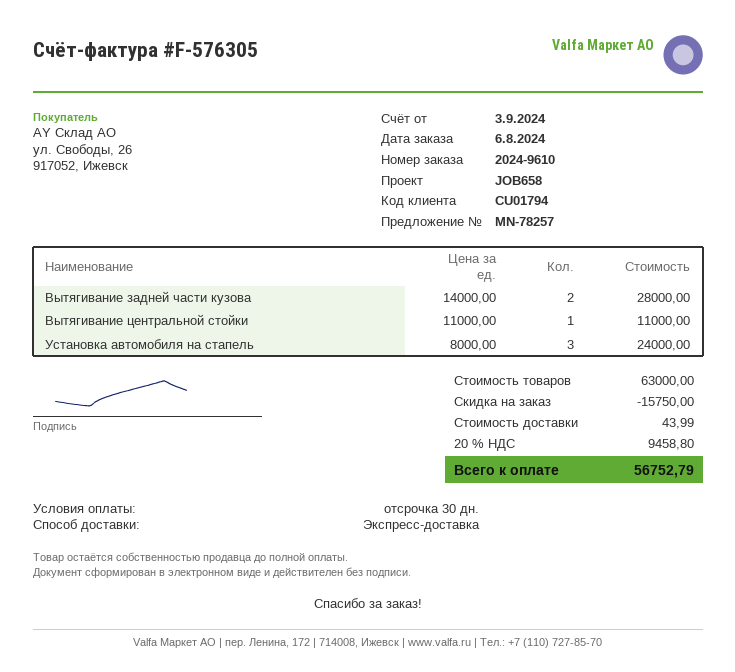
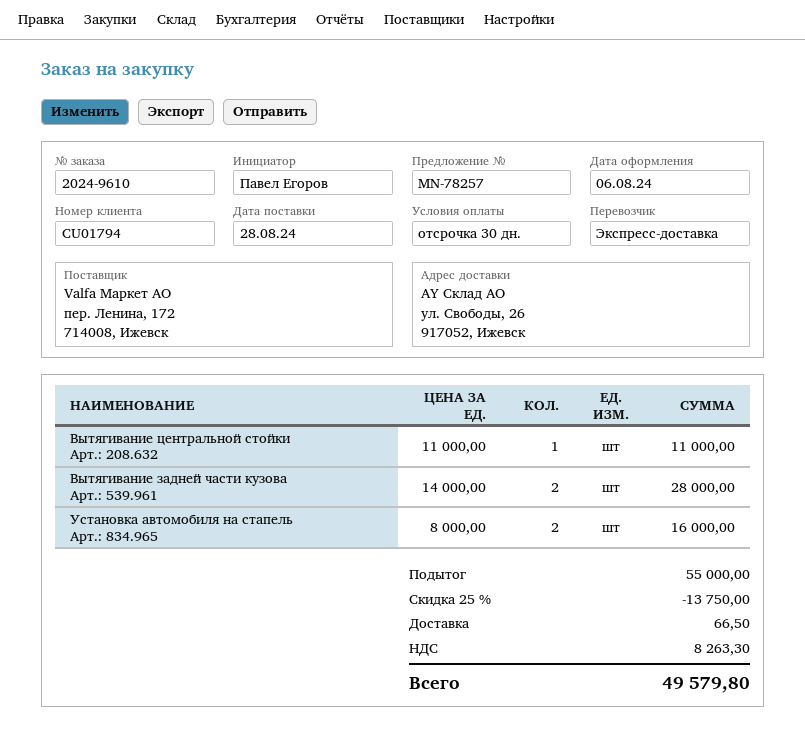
Установка автомобиля на стапель: 3 x 8000.00 = 24000.00 -> 2 x 8000.00 = 16000.00
subtotal: 63000.00 -> 55000.00
discount: 15750.00 -> 13750.00
shipping: 43.99 -> 66.50
tax: 9458.80 -> 8263.30
total: 56752.79 -> 49579.80

